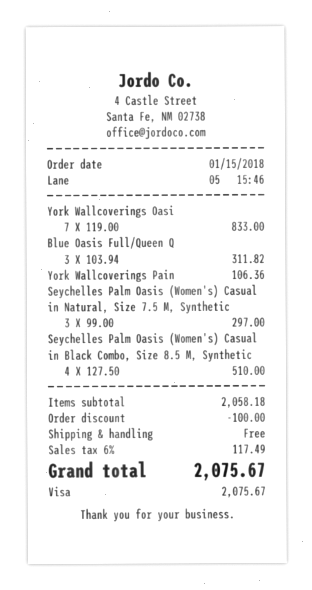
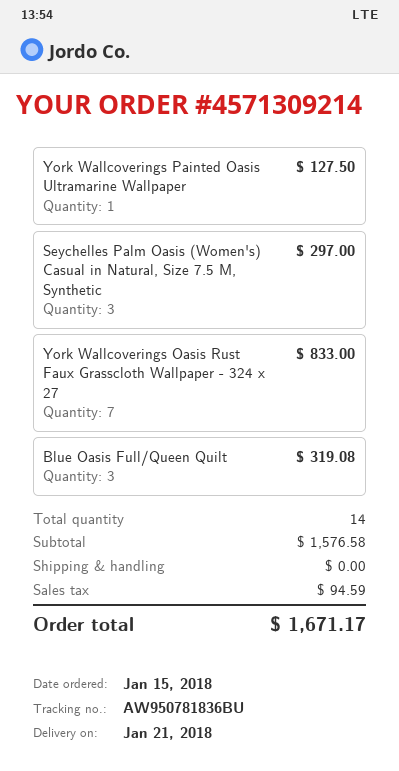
Blue Oasis Full/Queen Q: 3 for 311.82 -> 3 for 319.08
York Wallcoverings Pain: 1 for 106.36 -> 1 for 127.50
Seychelles Palm Oasis (Women's) Casual in Black Combo, Size 8.5 M, Synthetic: 4 for 510.00 -> none
subtotal: 2058.18 -> 1576.58
discount: 100.00 -> none
tax: 117.49 -> 94.59
total: 2075.67 -> 1671.17

